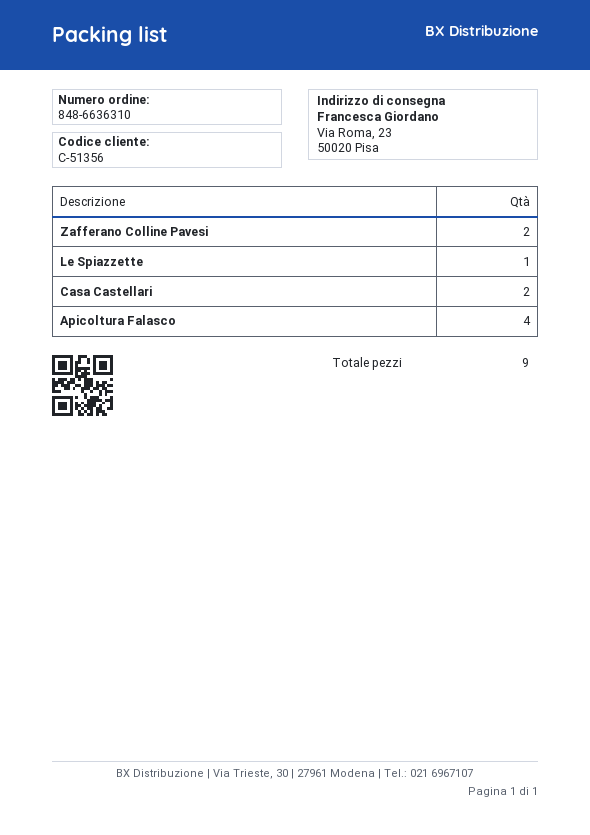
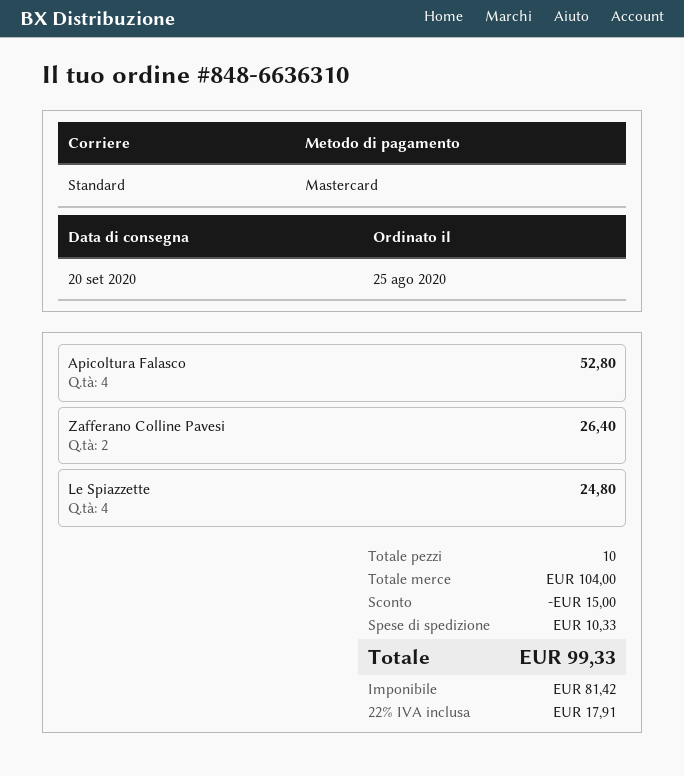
Le Spiazzette: 1 -> 4
Casa Castellari: 2 -> none
total quantity: 9 -> 10

